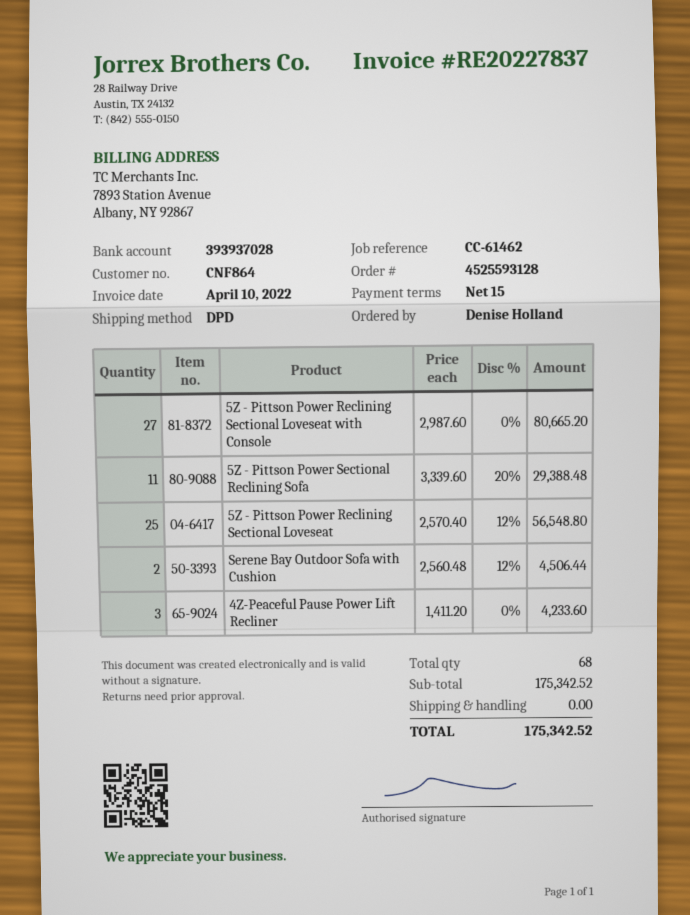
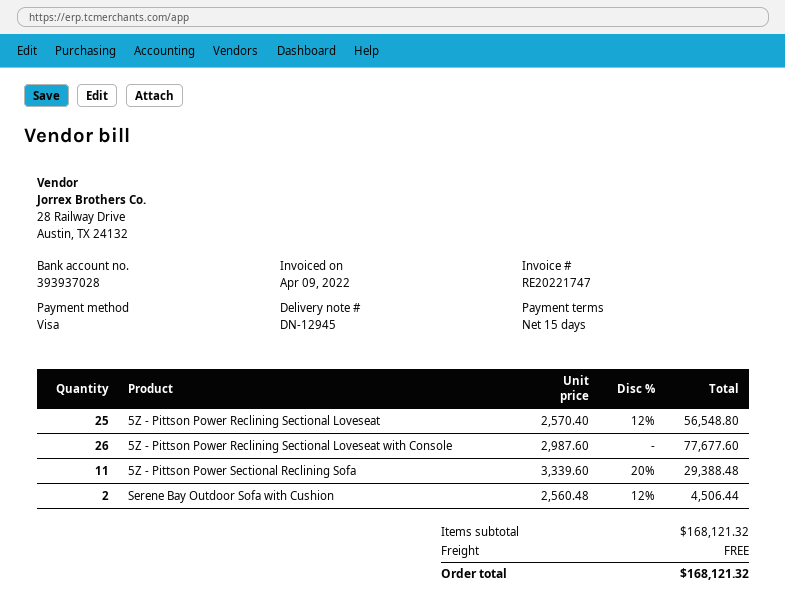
invoice number: RE20227837 -> RE20221747
invoice date: 2022-04-10 -> 2022-04-09
5Z - Pittson Power Reclining Sectional Loveseat with Console: 27 x 2987.60 = 80665.20 -> 26 x 2987.60 = 77677.60
4Z-Peaceful Pause Power Lift Recliner: 3 x 1411.20 = 4233.60 -> none
subtotal: 175342.52 -> 168121.32
total: 175342.52 -> 168121.32

